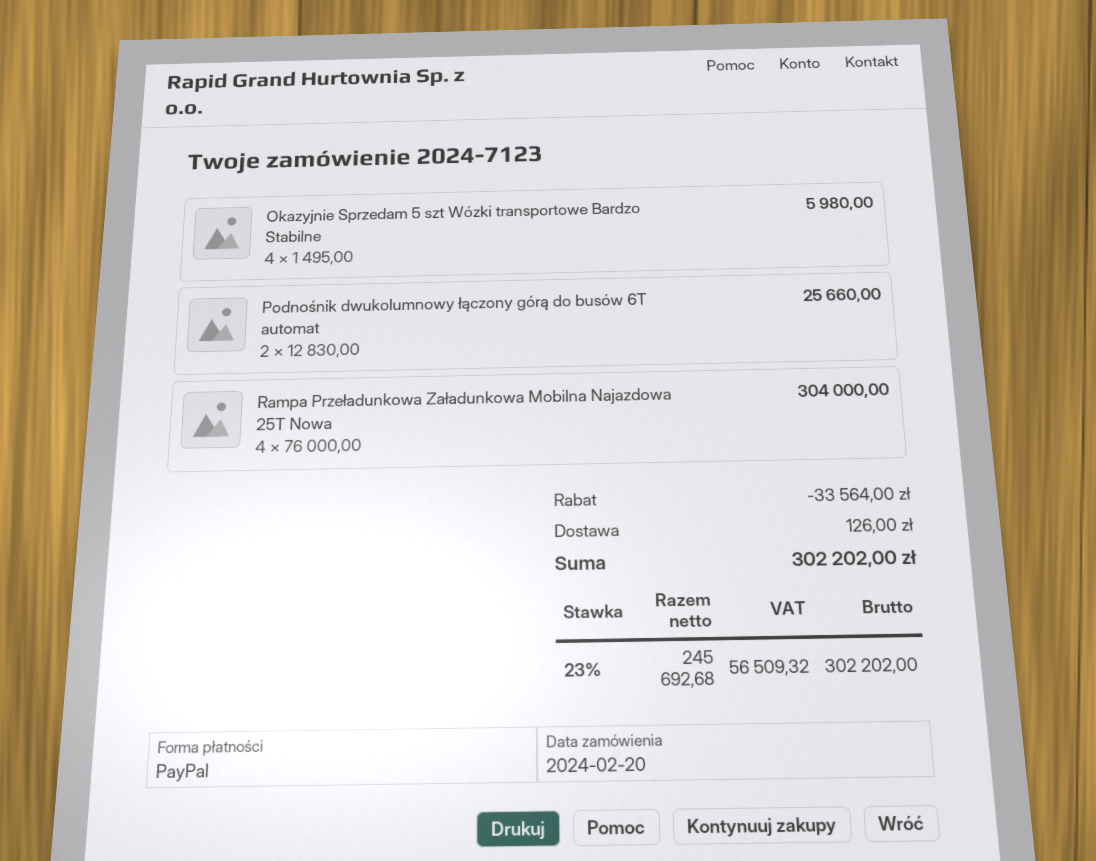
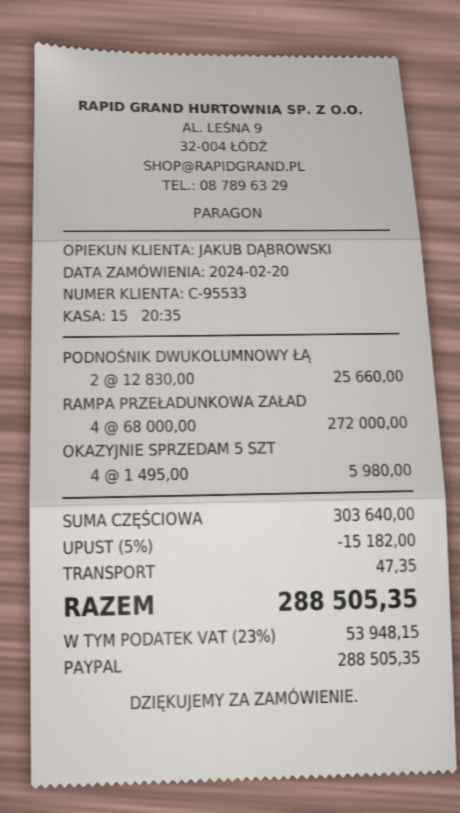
Rampa Przeładunkowa Załadunkowa Mobilna Najazdowa 25T Nowa: 4 x 76000.00 = 304000.00 -> 4 x 68000.00 = 272000.00
discount: 33564.00 -> 15182.00
shipping: 126.00 -> 47.35
tax: 23% = 56509.32 -> 23% = 53948.15
total: 302202.00 -> 288505.35

